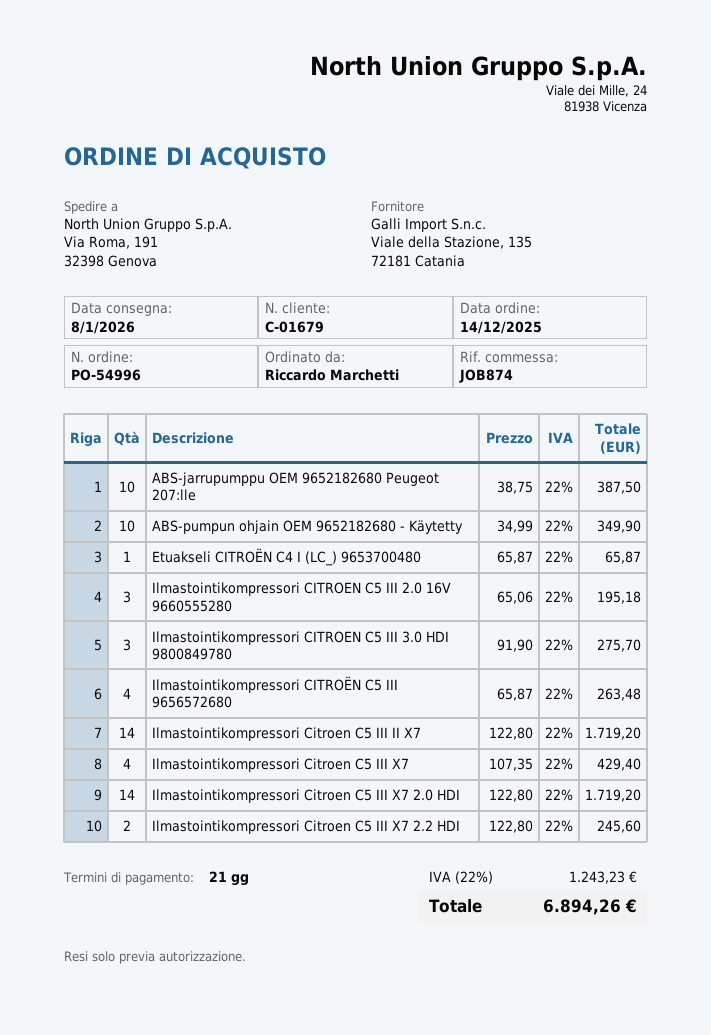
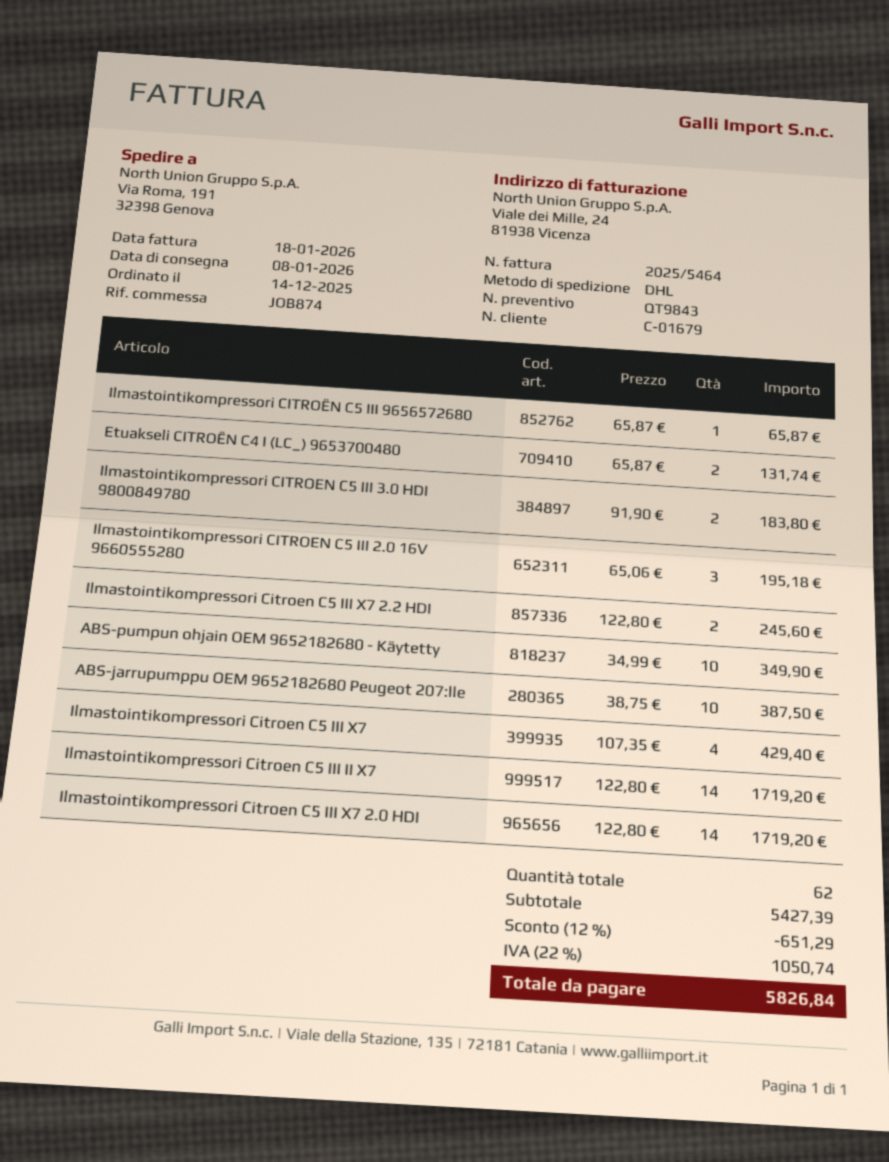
Etuakseli CITROËN C4 I (LC_) 9653700480: 1 x 65.87 = 65.87 -> 2 x 65.87 = 131.74
Ilmastointikompressori CITROEN C5 III 3.0 HDI 9800849780: 3 x 91.90 = 275.70 -> 2 x 91.90 = 183.80
Ilmastointikompressori CITROËN C5 III 9656572680: 4 x 65.87 = 263.48 -> 1 x 65.87 = 65.87
discount: none -> 12% = 651.29
tax: 22% = 1243.23 -> 22% = 1050.74
total: 6894.26 -> 5826.84

